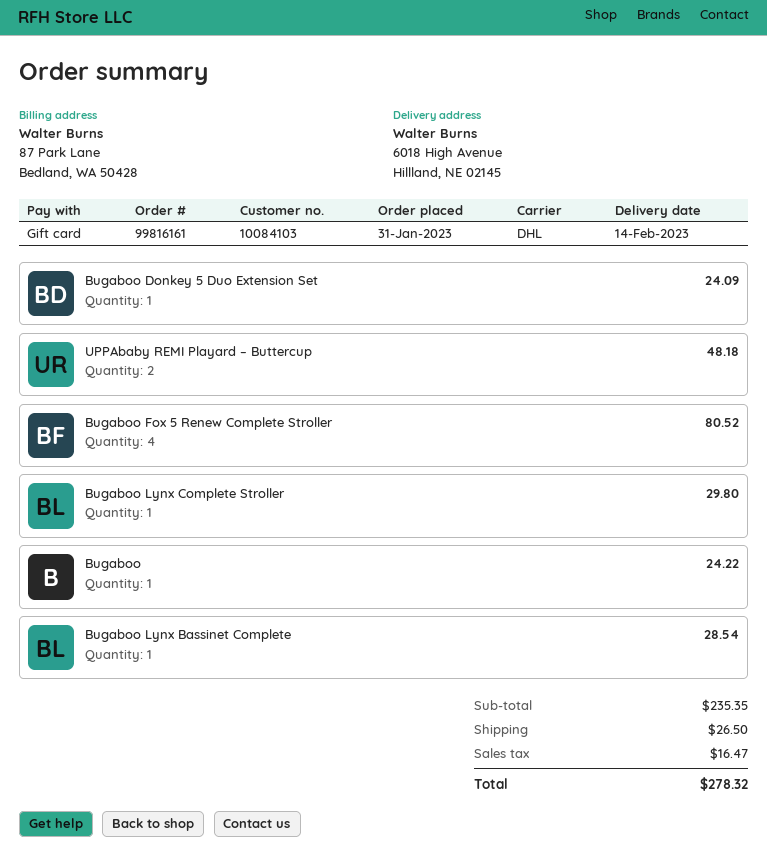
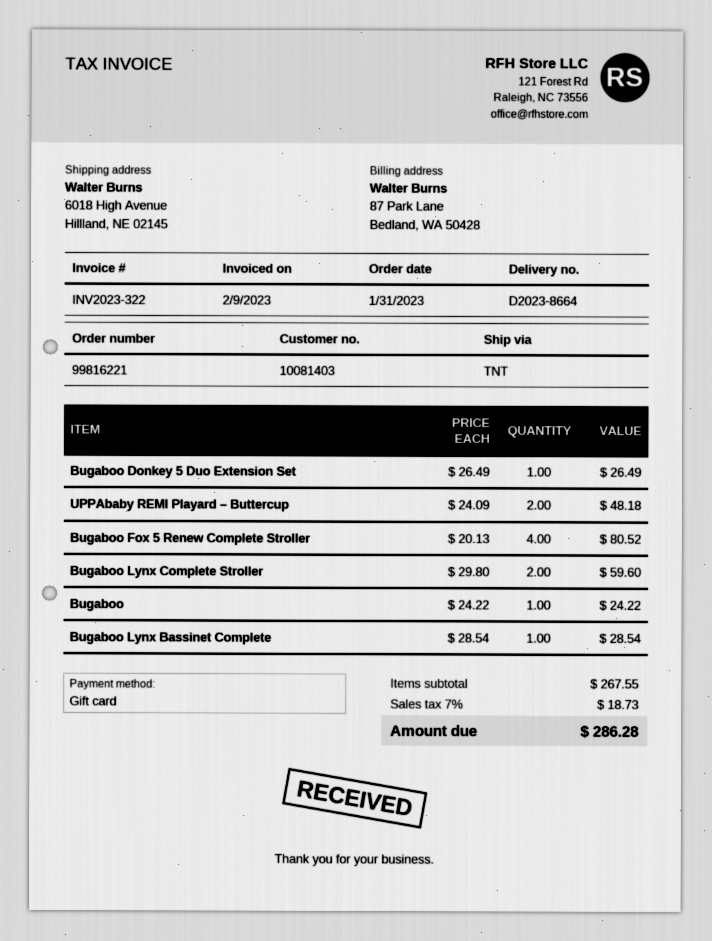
order number: 99816161 -> 99816221
customer number: 10084103 -> 10081403
shipping method: DHL -> TNT
Bugaboo Donkey 5 Duo Extension Set: 1 for 24.09 -> 1 for 26.49
Bugaboo Lynx Complete Stroller: 1 for 29.80 -> 2 for 59.60
subtotal: 235.35 -> 267.55
shipping: 26.50 -> none
tax: 16.47 -> 18.73
total: 278.32 -> 286.28

